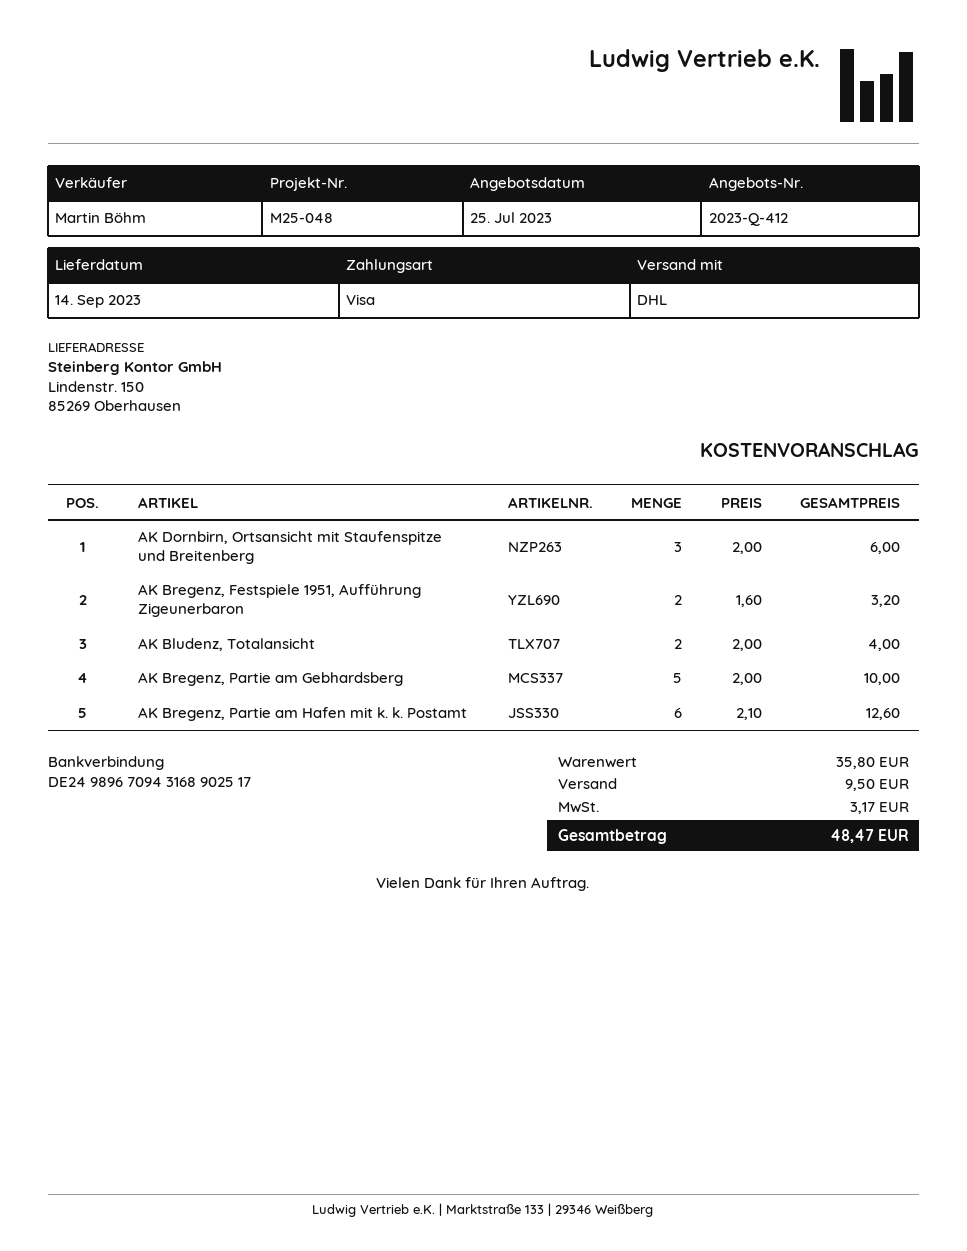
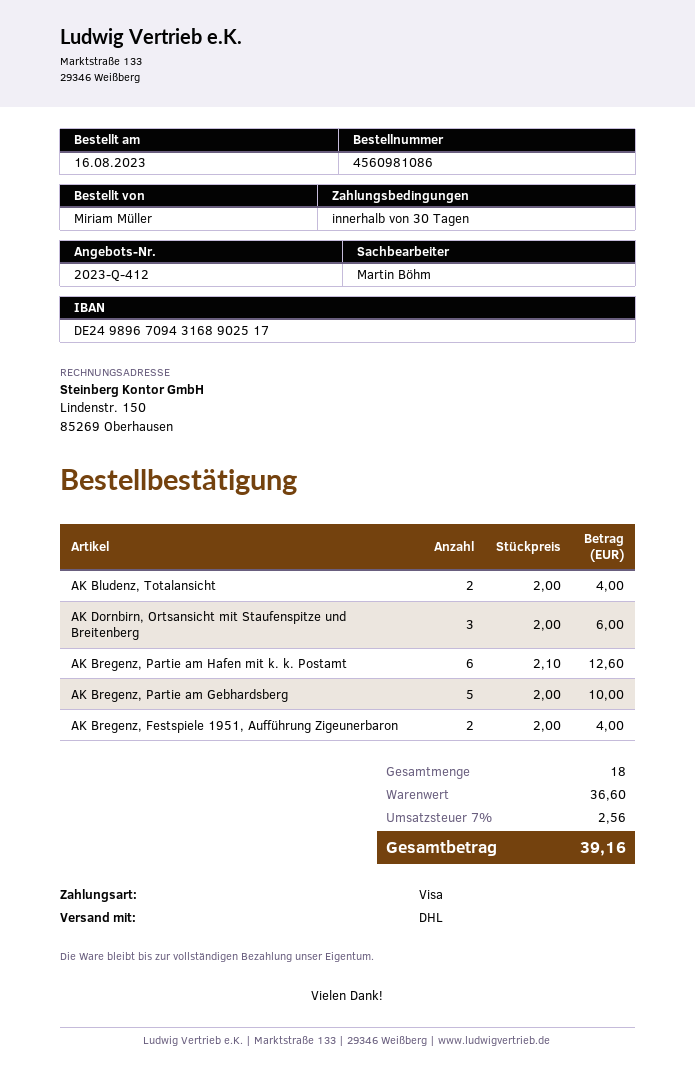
AK Bregenz, Festspiele 1951, Aufführung Zigeunerbaron: 2 x 1.60 = 3.20 -> 2 x 2.00 = 4.00
subtotal: 35.80 -> 36.60
shipping: 9.50 -> none
tax: 3.17 -> 2.56
total: 48.47 -> 39.16

